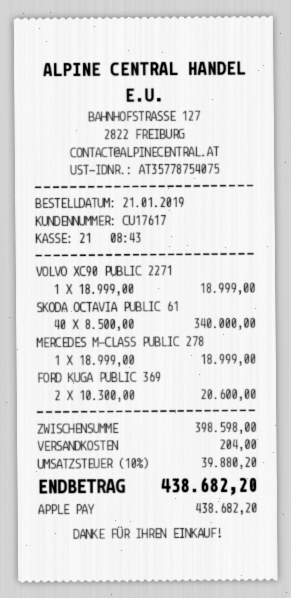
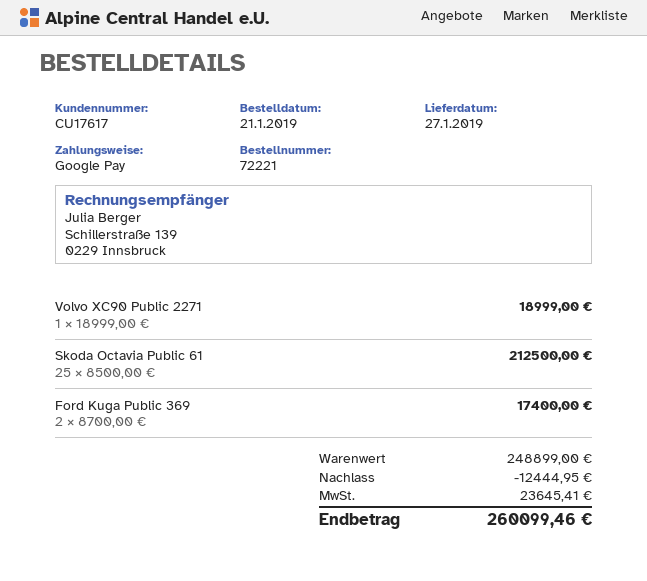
payment method: Apple Pay -> Google Pay
SKODA OCTAVIA PUBLIC 61: 40 x 8500.00 = 340000.00 -> 25 x 8500.00 = 212500.00
MERCEDES M-CLASS PUBLIC 278: 1 x 18999.00 = 18999.00 -> none
FORD KUGA PUBLIC 369: 2 x 10300.00 = 20600.00 -> 2 x 8700.00 = 17400.00
subtotal: 398598.00 -> 248899.00
discount: none -> 12444.95
shipping: 204.00 -> none
tax: 39880.20 -> 23645.41
total: 438682.20 -> 260099.46

